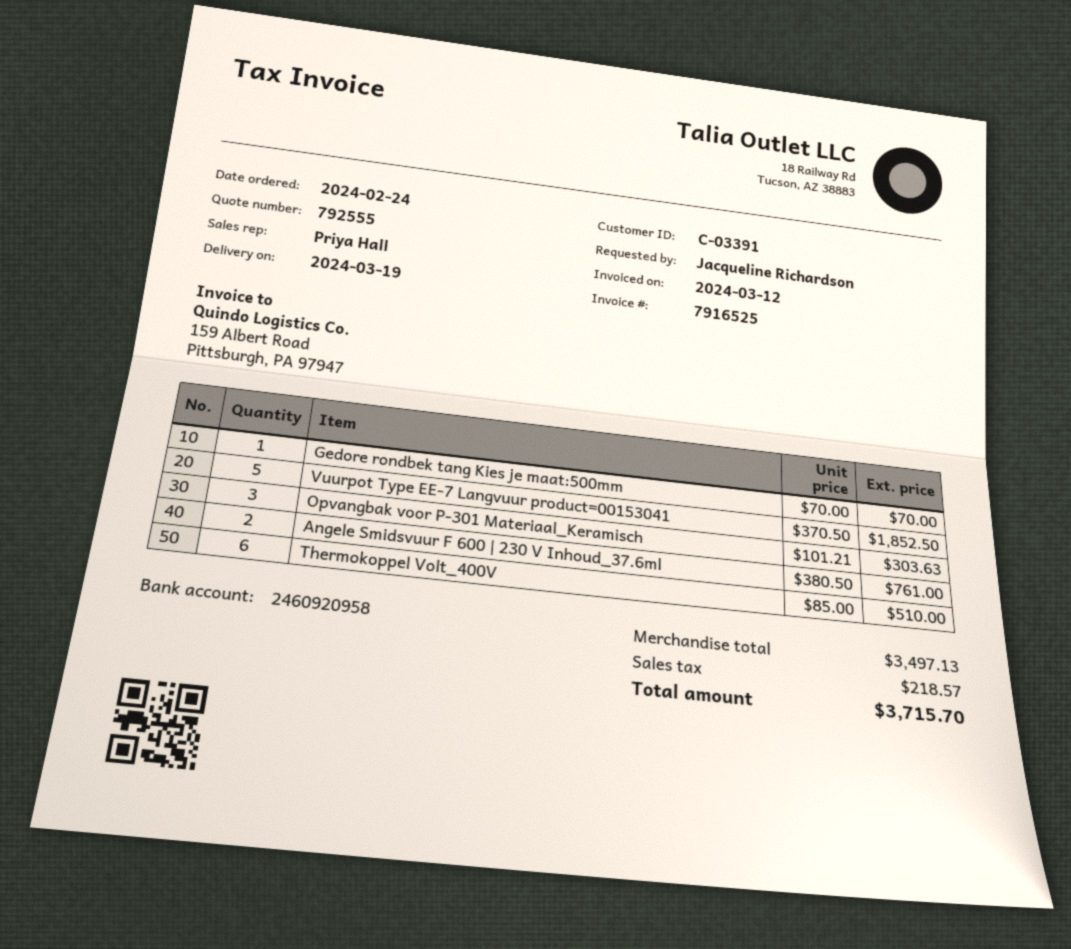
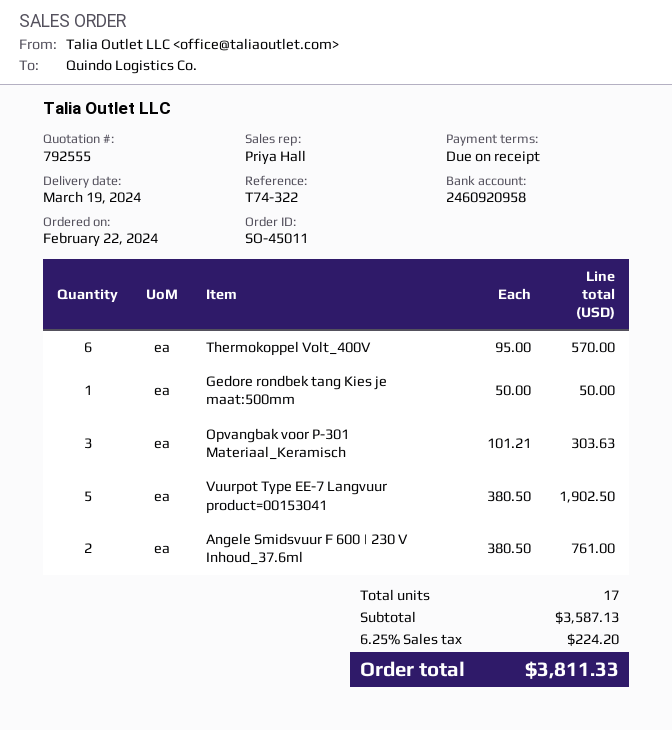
order date: 2024-02-24 -> 2024-02-22
Gedore rondbek tang Kies je maat:500mm: 1 x 70.00 = 70.00 -> 1 x 50.00 = 50.00
Vuurpot Type EE-7 Langvuur product=00153041: 5 x 370.50 = 1852.50 -> 5 x 380.50 = 1902.50
Thermokoppel Volt_400V: 6 x 85.00 = 510.00 -> 6 x 95.00 = 570.00
subtotal: 3497.13 -> 3587.13
tax: 218.57 -> 224.20
total: 3715.70 -> 3811.33

